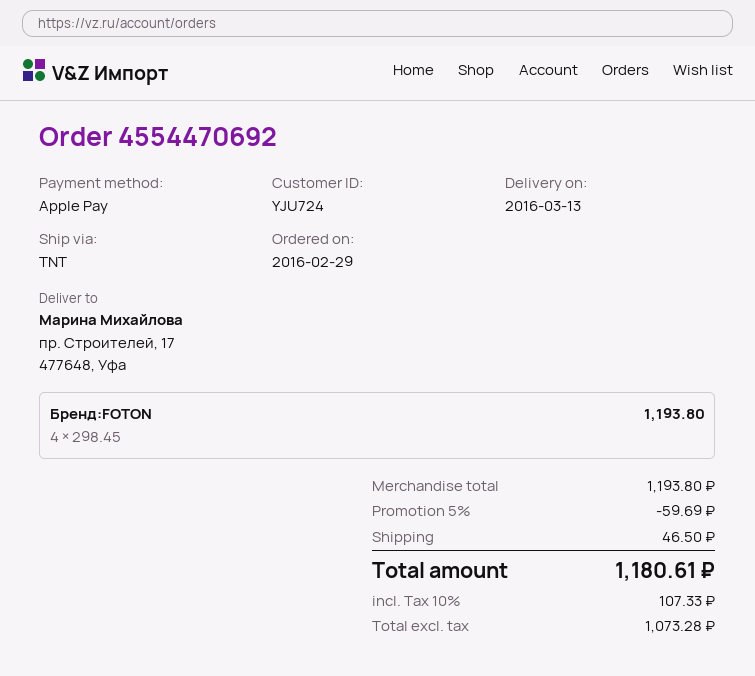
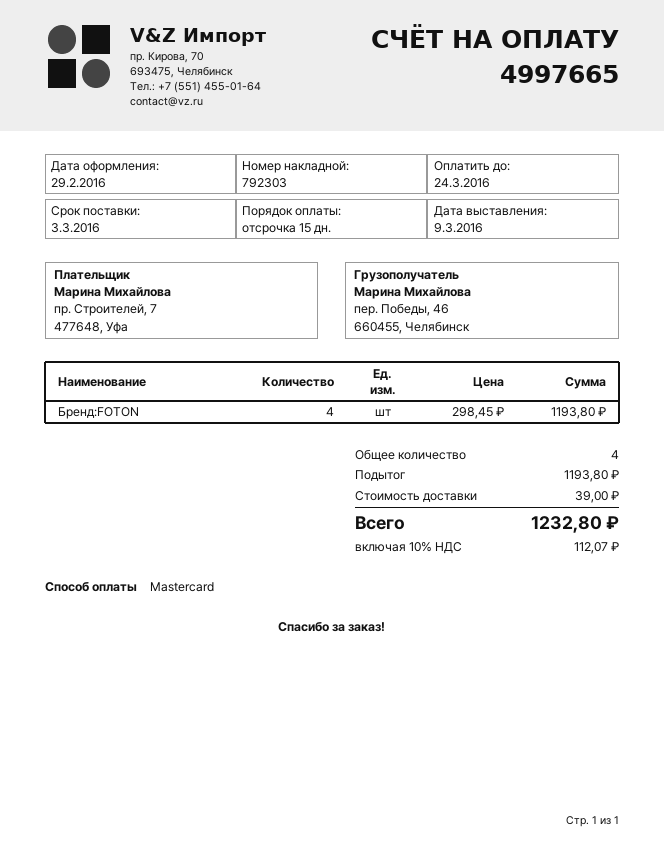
delivery date: 2016-03-13 -> 2016-03-03
payment method: Apple Pay -> Mastercard
ship to: пр. Строителей, 17, 477648, Уфа -> пер. Победы, 46, 660455, Челябинск
discount: 5% = 59.69 -> none
shipping: 46.50 -> 39.00
tax: 10% = 107.33 -> 10% = 112.07
total: 1180.61 -> 1232.80

